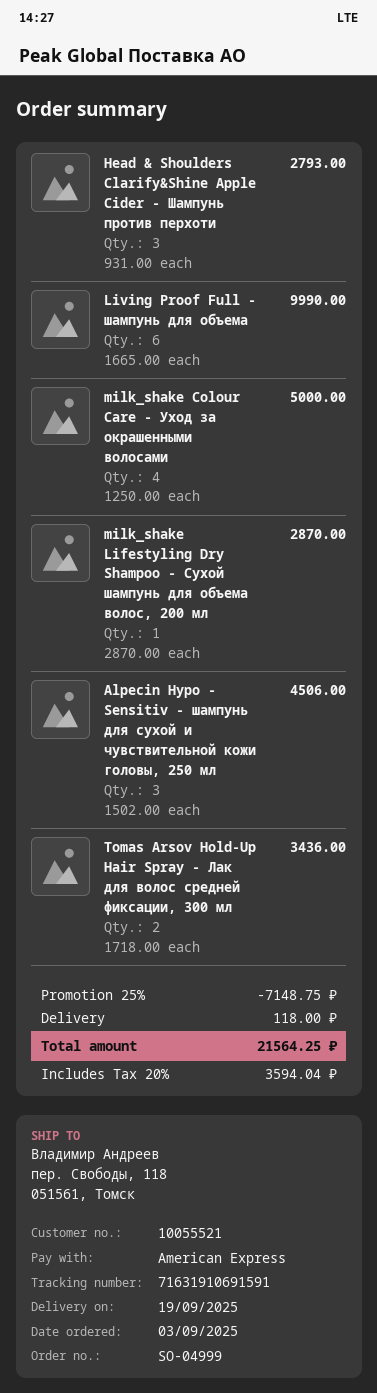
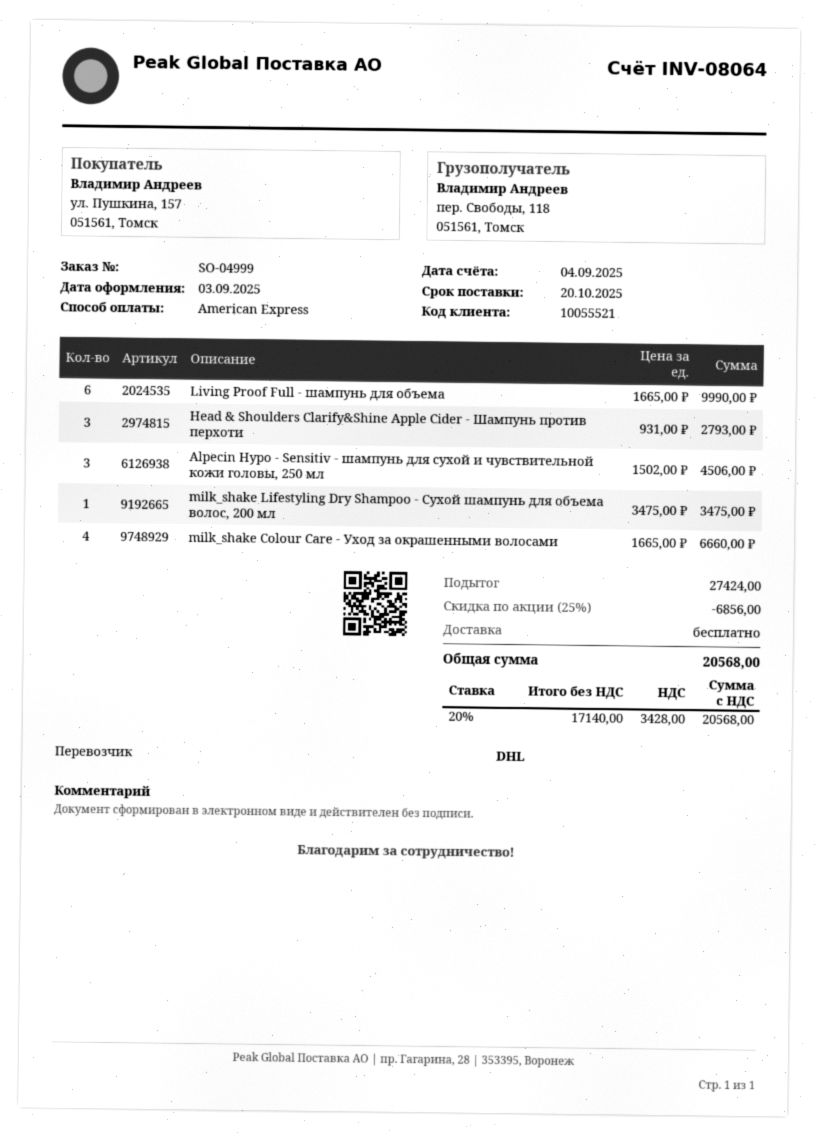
delivery date: 2025-09-19 -> 2025-10-20
milk_shake Colour Care - Уход за окрашенными волосами: 4 x 1250.00 = 5000.00 -> 4 x 1665.00 = 6660.00
milk_shake Lifestyling Dry Shampoo - Сухой шампунь для объема волос, 200 мл: 1 x 2870.00 = 2870.00 -> 1 x 3475.00 = 3475.00
Tomas Arsov Hold-Up Hair Spray - Лак для волос средней фиксации, 300 мл: 2 x 1718.00 = 3436.00 -> none
discount: 25% = 7148.75 -> 25% = 6856.00
shipping: 118.00 -> 0.00
tax: 20% = 3594.04 -> 20% = 3428.00
total: 21564.25 -> 20568.00

